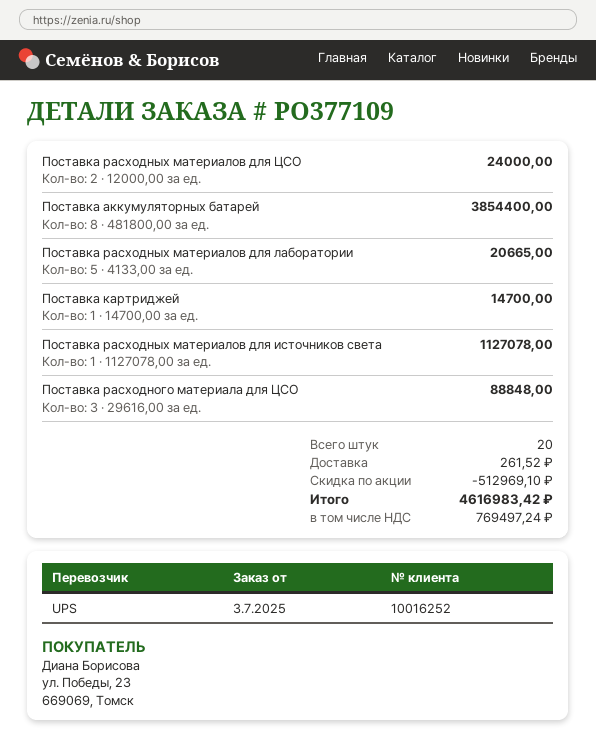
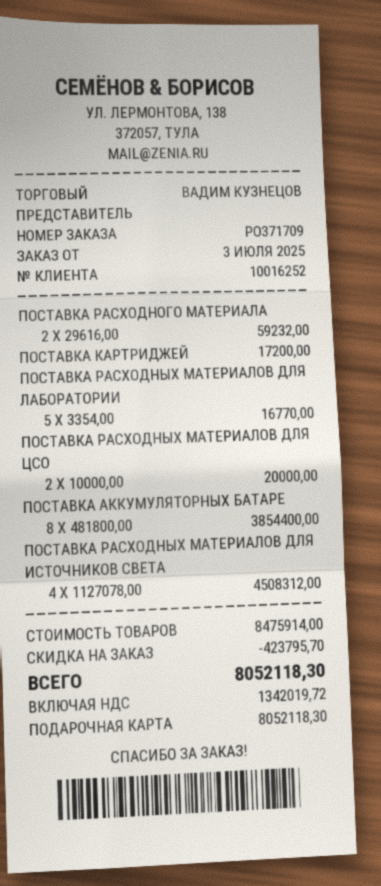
order number: PO377109 -> PO371709
Поставка расходных материалов для ЦСО: 2 x 12000.00 = 24000.00 -> 2 x 10000.00 = 20000.00
Поставка расходных материалов для лаборатории: 5 x 4133.00 = 20665.00 -> 5 x 3354.00 = 16770.00
Поставка картриджей: 1 x 14700.00 = 14700.00 -> 1 x 17200.00 = 17200.00
Поставка расходных материалов для источников света: 1 x 1127078.00 = 1127078.00 -> 4 x 1127078.00 = 4508312.00
Поставка расходного материала для ЦСО: 3 x 29616.00 = 88848.00 -> 2 x 29616.00 = 59232.00
discount: 512969.10 -> 423795.70
shipping: 261.52 -> none
tax: 769497.24 -> 1342019.72
total: 4616983.42 -> 8052118.30

